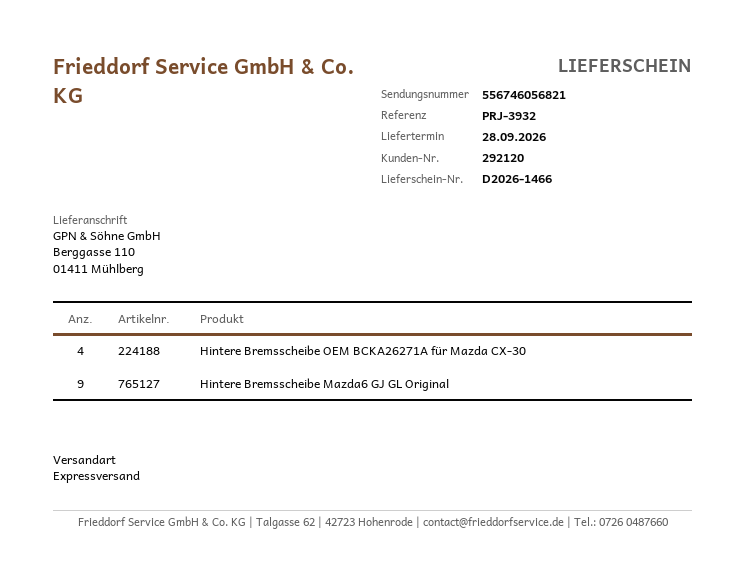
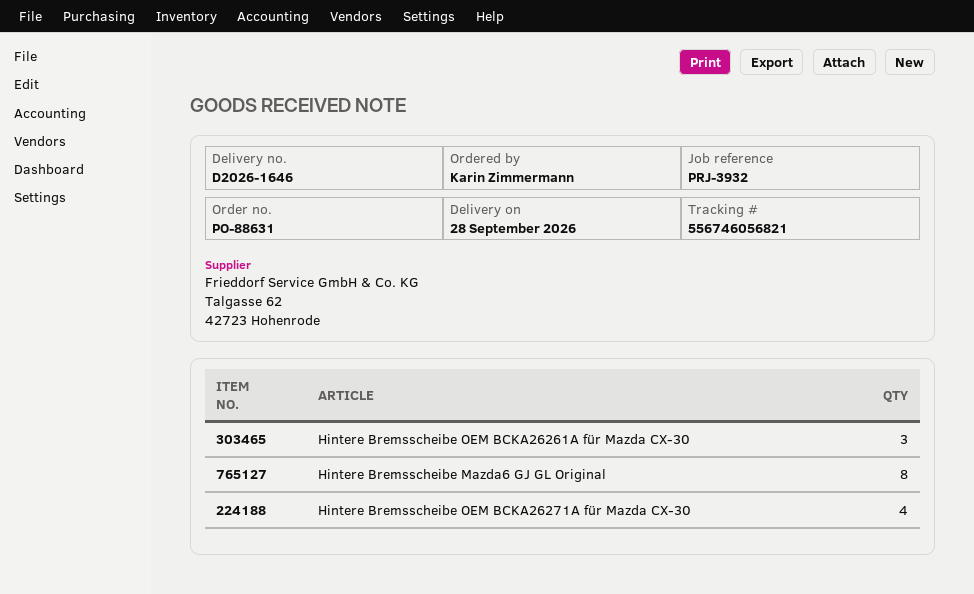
delivery note number: D2026-1466 -> D2026-1646
Hintere Bremsscheibe Mazda6 GJ GL Original: 9 -> 8
Hintere Bremsscheibe OEM BCKA26261A für Mazda CX-30: none -> 3

